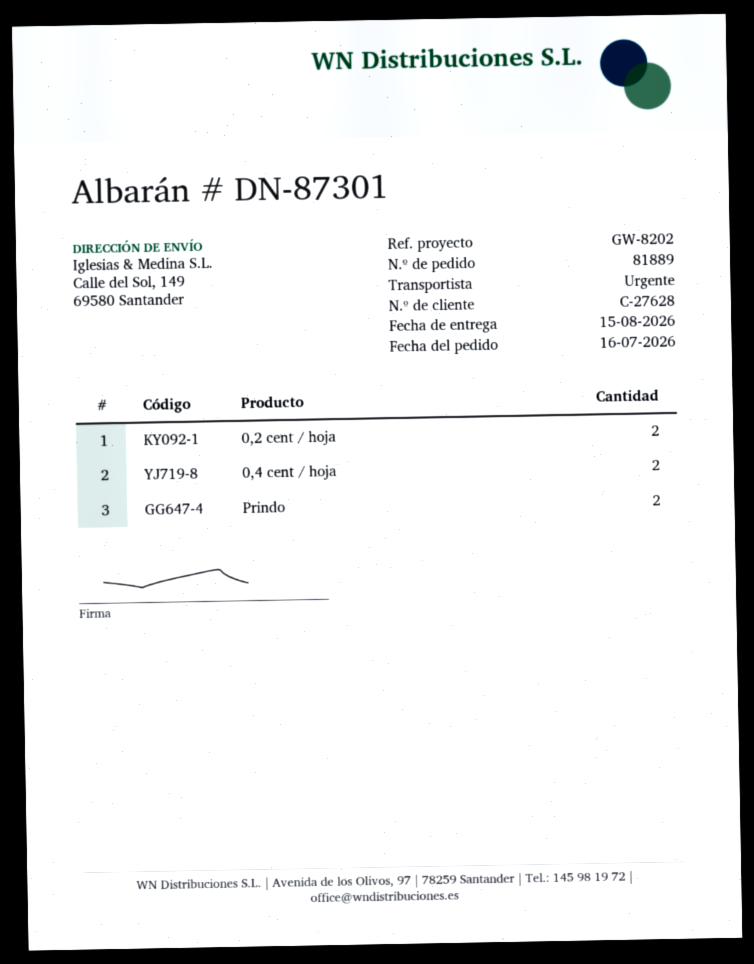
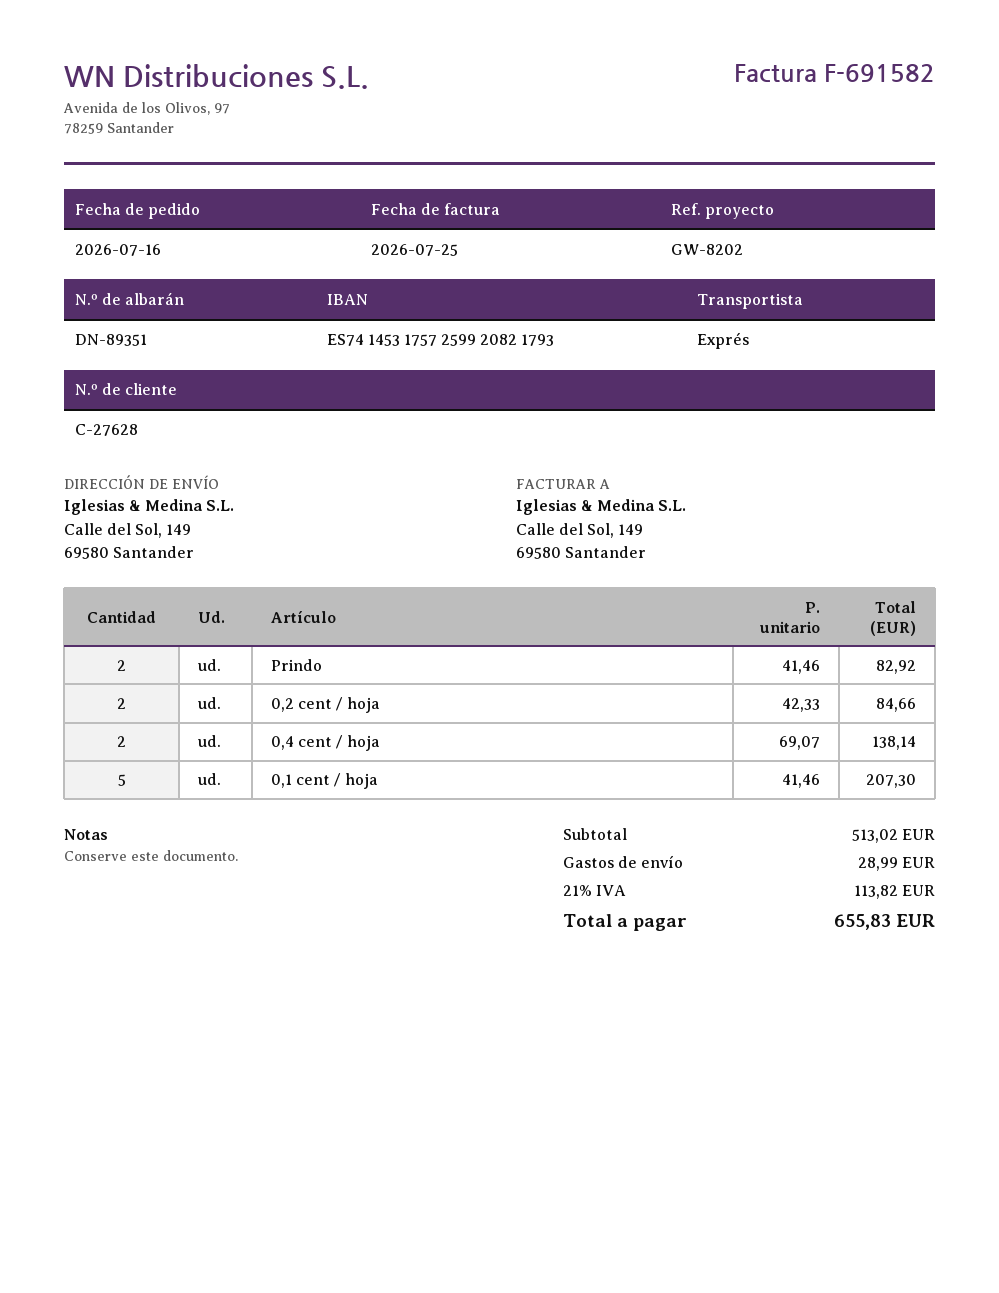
delivery note number: DN-87301 -> DN-89351
0,1 cent / hoja: none -> 5

